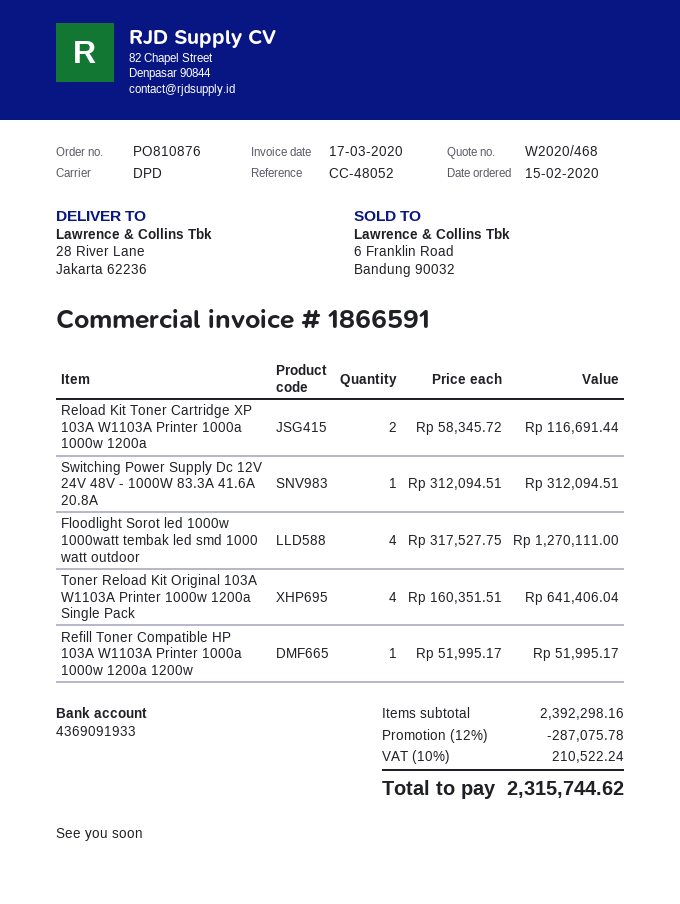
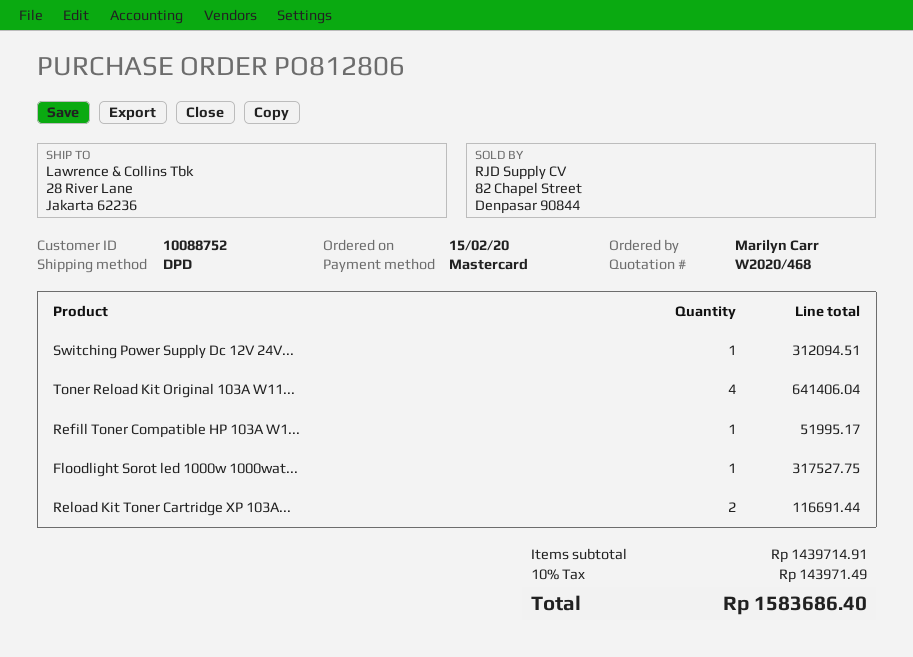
order number: PO810876 -> PO812806
Floodlight Sorot led 1000w 1000watt tembak led smd 1000 watt outdoor: 4 for 1270111.00 -> 1 for 317527.75
subtotal: 2392298.16 -> 1439714.91
discount: 12% = 287075.78 -> none
tax: 10% = 210522.24 -> 10% = 143971.49
total: 2315744.62 -> 1583686.40

